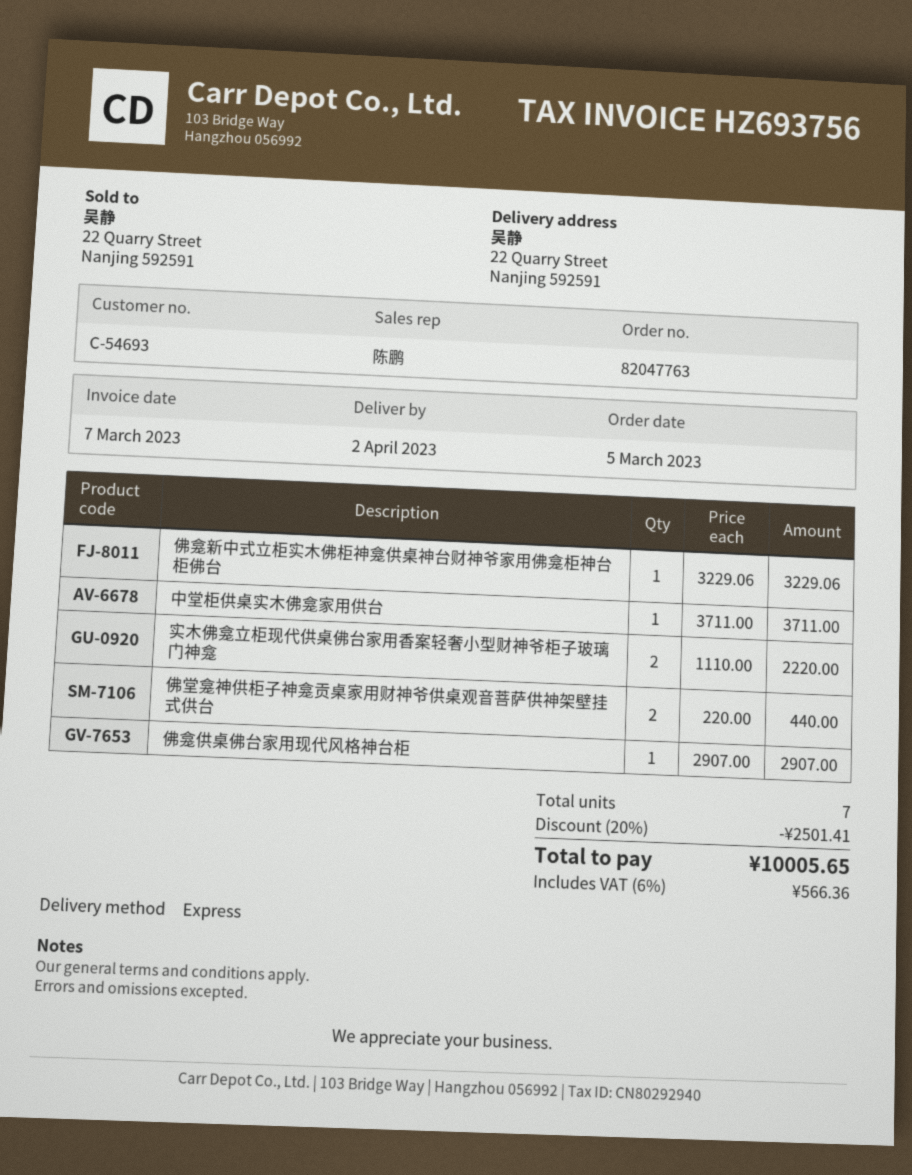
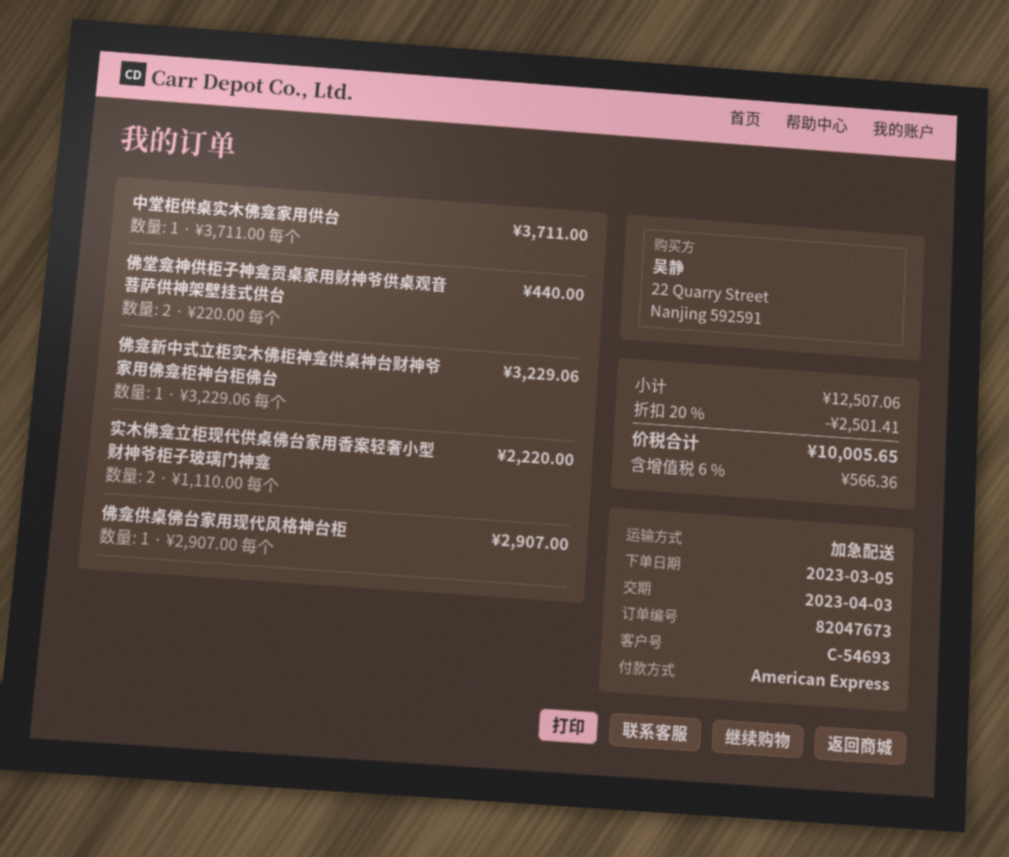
order number: 82047763 -> 82047673
delivery date: 2023-04-02 -> 2023-04-03

